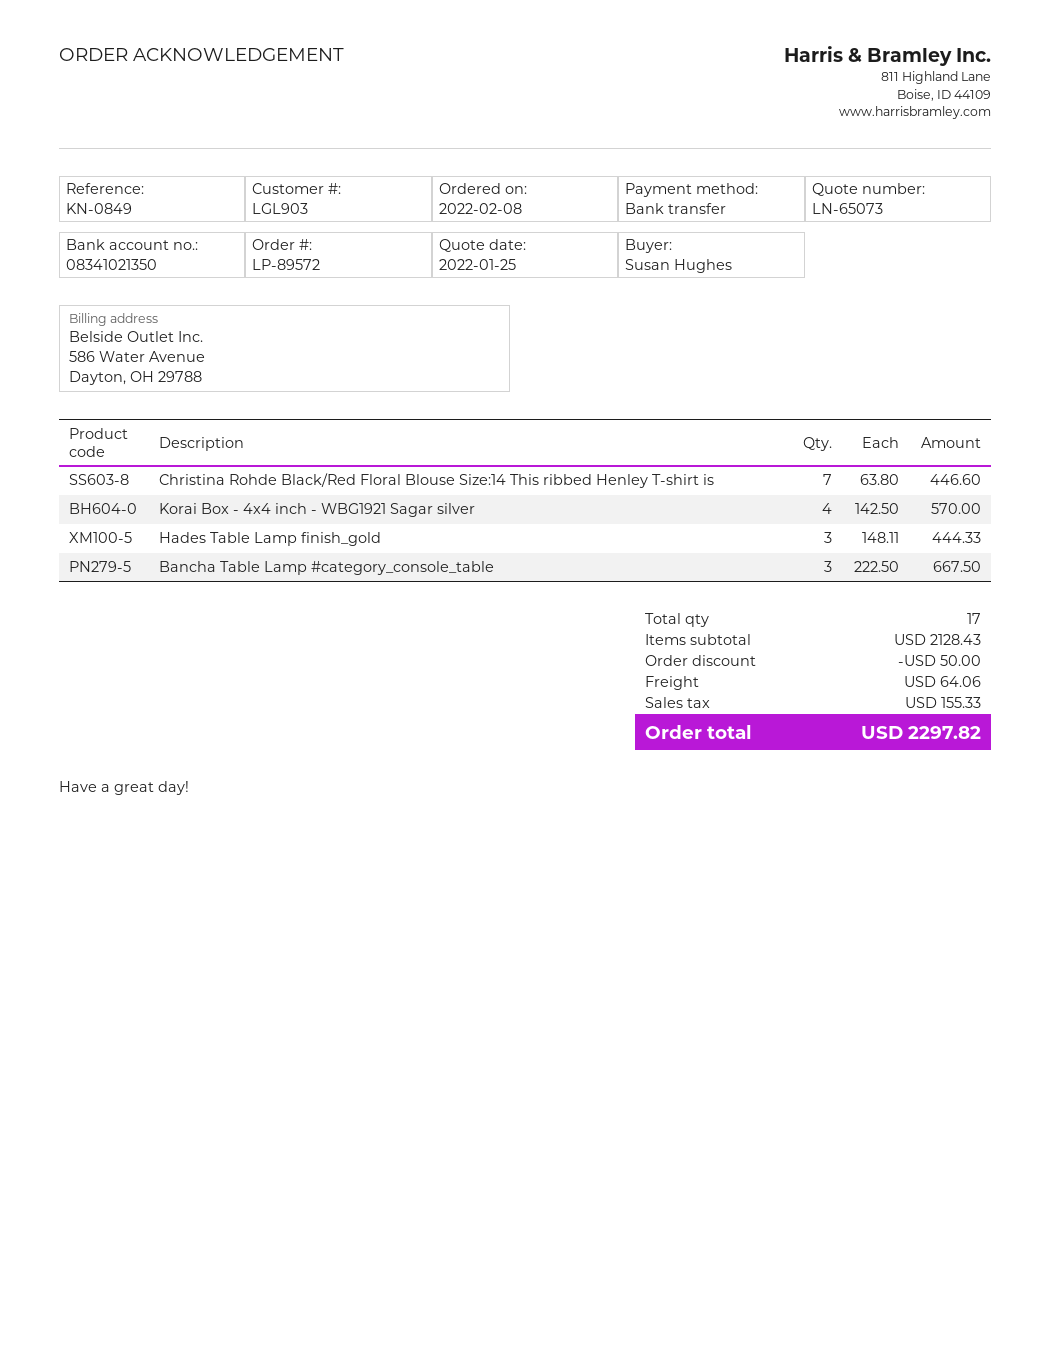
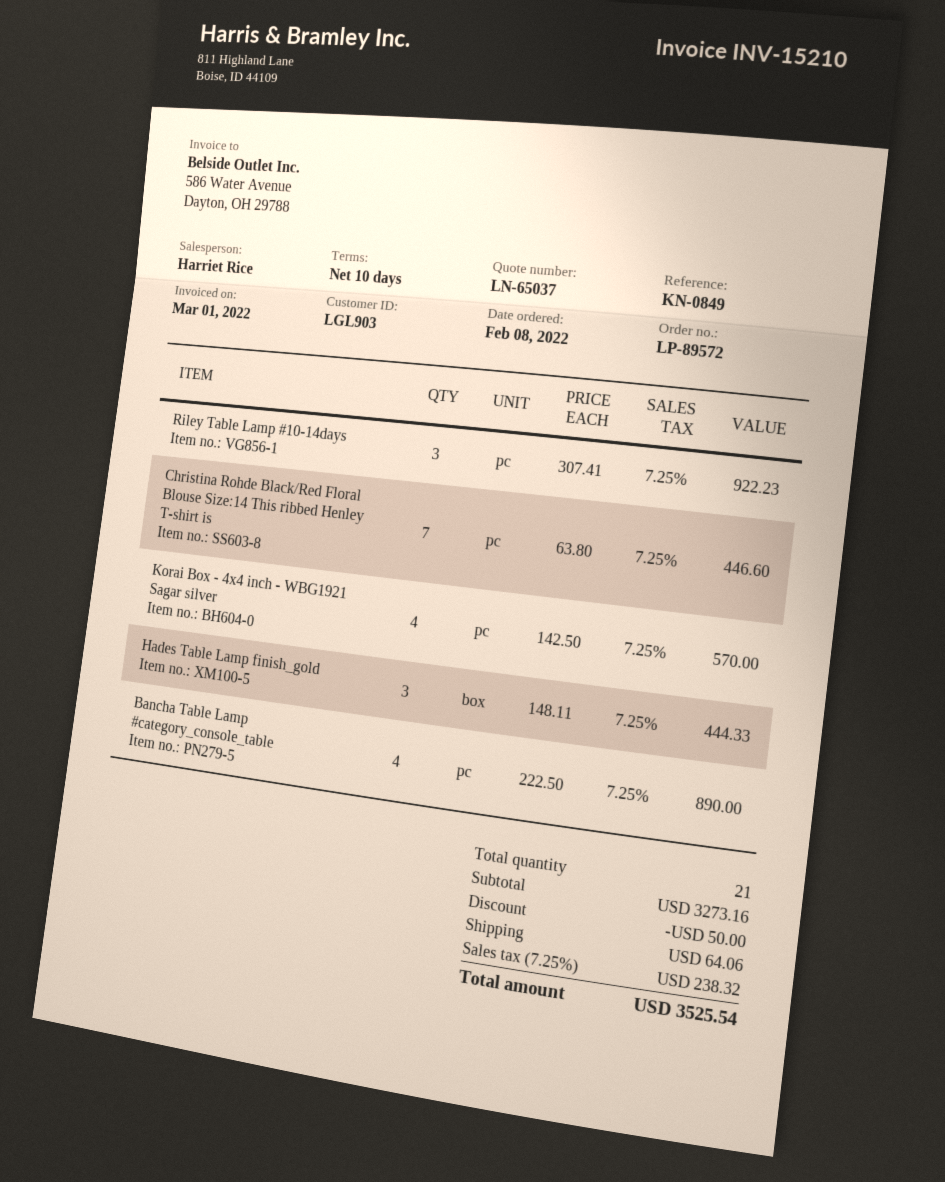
quote number: LN-65073 -> LN-65037
Bancha Table Lamp #category_console_table: 3 x 222.50 = 667.50 -> 4 x 222.50 = 890.00
Riley Table Lamp #10-14days: none -> 3 x 307.41 = 922.23
total quantity: 17 -> 21
subtotal: 2128.43 -> 3273.16
tax: 155.33 -> 238.32
total: 2297.82 -> 3525.54

